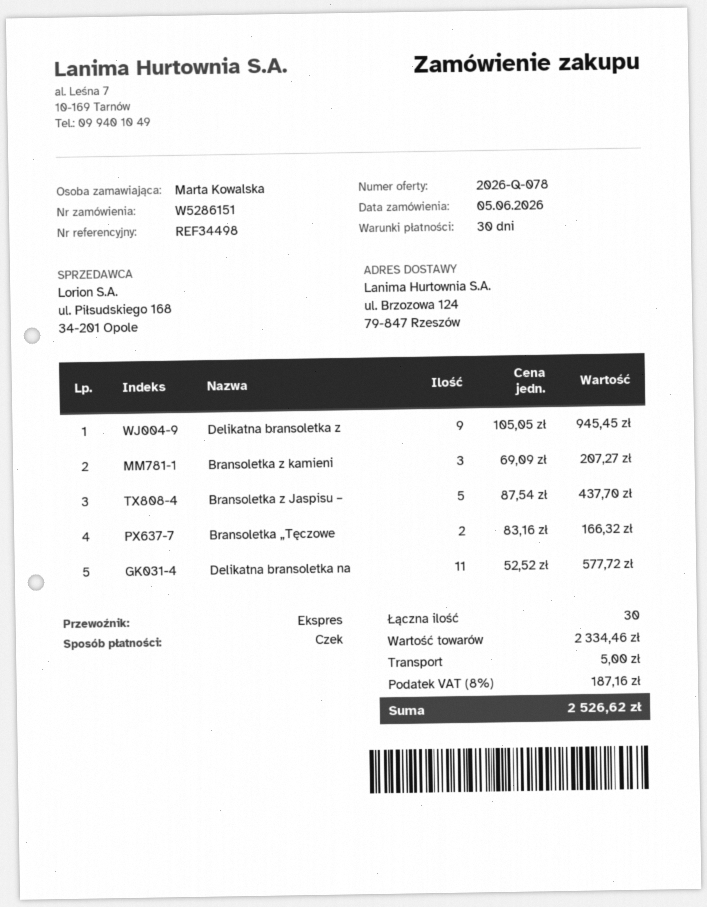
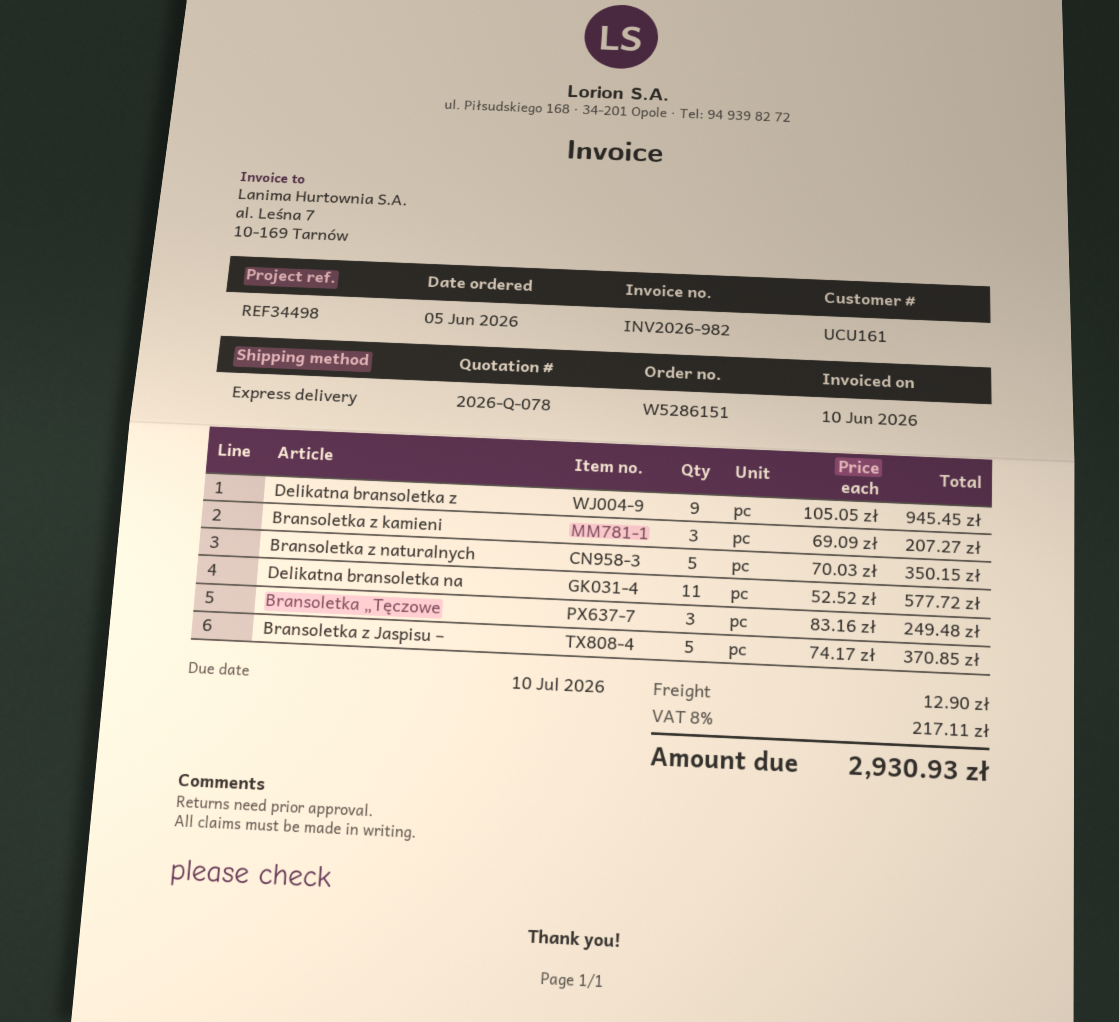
Bransoletka z Jaspisu –: 5 x 87.54 = 437.70 -> 5 x 74.17 = 370.85
Bransoletka „Tęczowe: 2 x 83.16 = 166.32 -> 3 x 83.16 = 249.48
Bransoletka z naturalnych: none -> 5 x 70.03 = 350.15
shipping: 5.00 -> 12.90
tax: 8% = 187.16 -> 8% = 217.11
total: 2526.62 -> 2930.93

